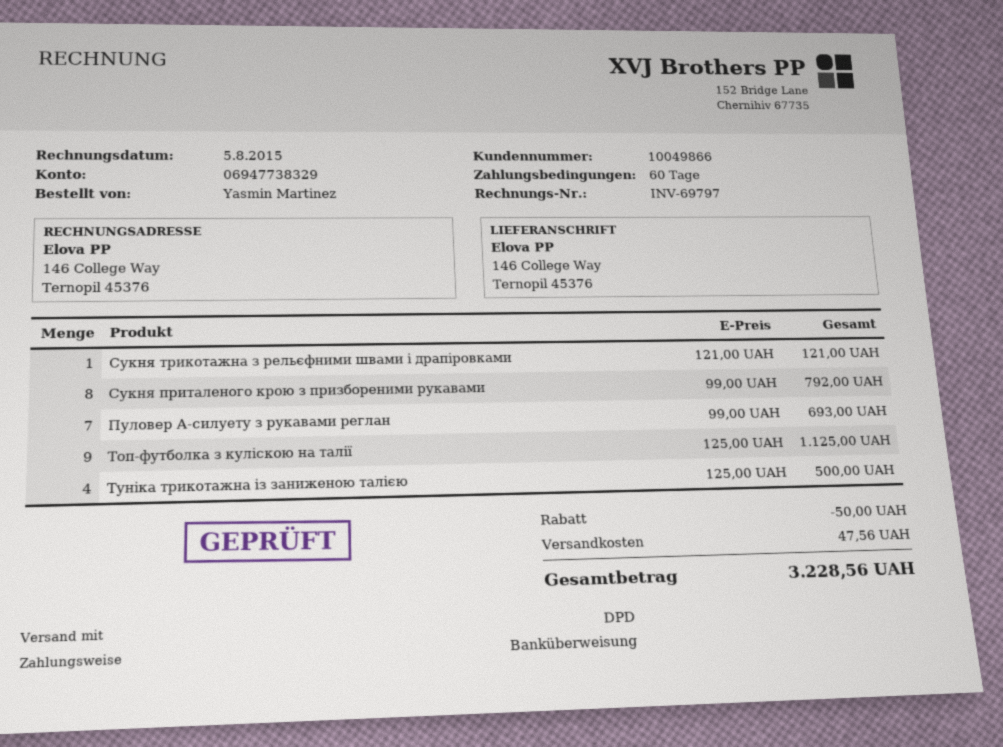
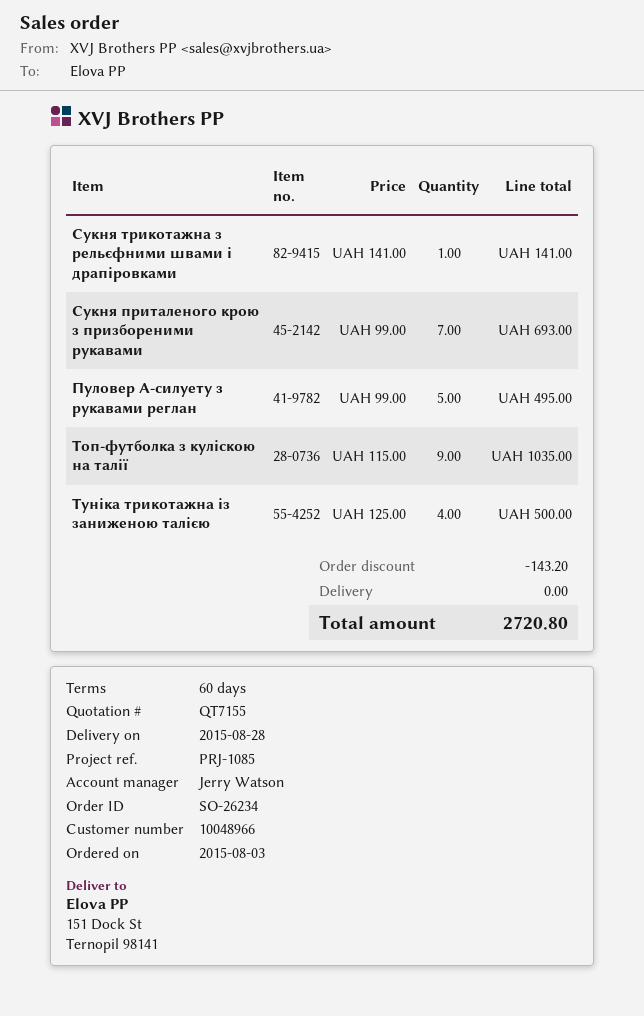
customer number: 10049866 -> 10048966
ship to: 146 College Way, Ternopil 45376 -> 151 Dock St, Ternopil 98141
Сукня трикотажна з рельєфними швами і драпіровками: 1 x 121.00 = 121.00 -> 1 x 141.00 = 141.00
Сукня приталеного крою з призбореними рукавами: 8 x 99.00 = 792.00 -> 7 x 99.00 = 693.00
Пуловер А-силуету з рукавами реглан: 7 x 99.00 = 693.00 -> 5 x 99.00 = 495.00
Топ-футболка з куліскою на талії: 9 x 125.00 = 1125.00 -> 9 x 115.00 = 1035.00
discount: 50.00 -> 143.20
shipping: 47.56 -> 0.00
total: 3228.56 -> 2720.80

